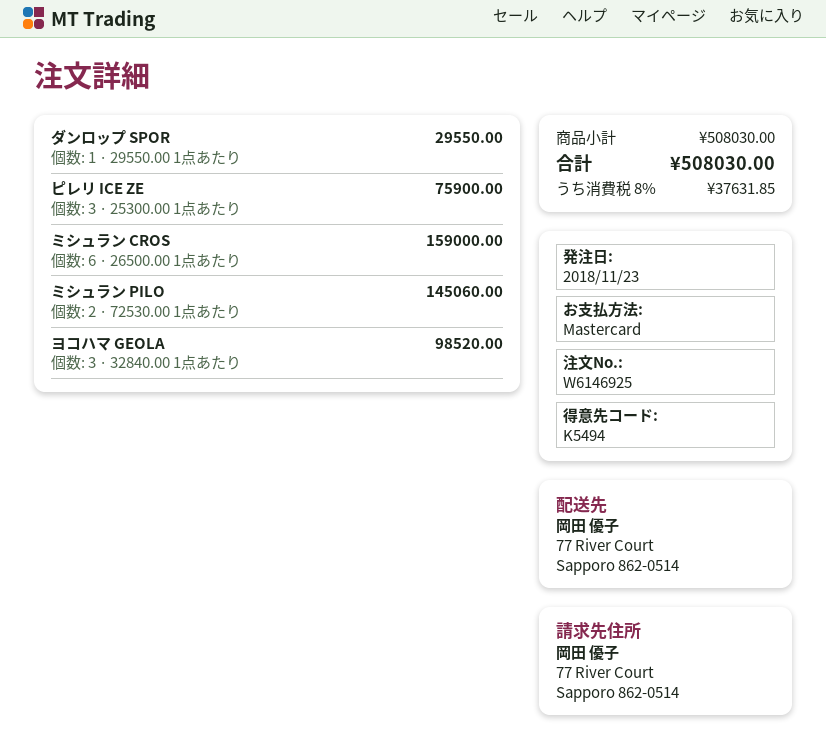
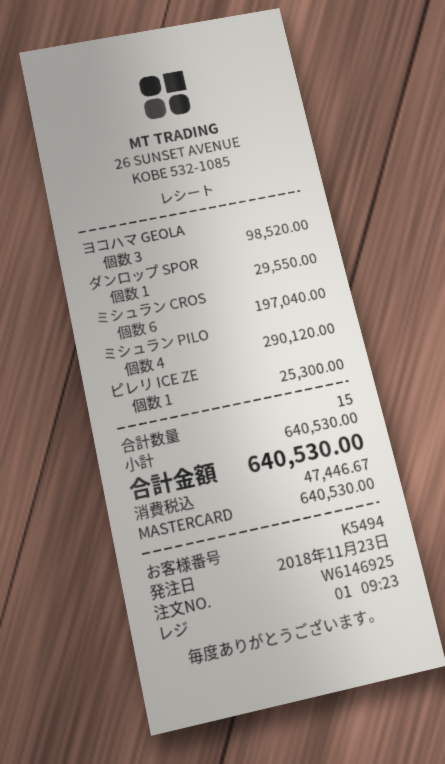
ピレリ ICE ZE: 3 for 75900.00 -> 1 for 25300.00
ミシュラン CROS: 6 for 159000.00 -> 6 for 197040.00
ミシュラン PILO: 2 for 145060.00 -> 4 for 290120.00
subtotal: 508030.00 -> 640530.00
tax: 37631.85 -> 47446.67
total: 508030.00 -> 640530.00

